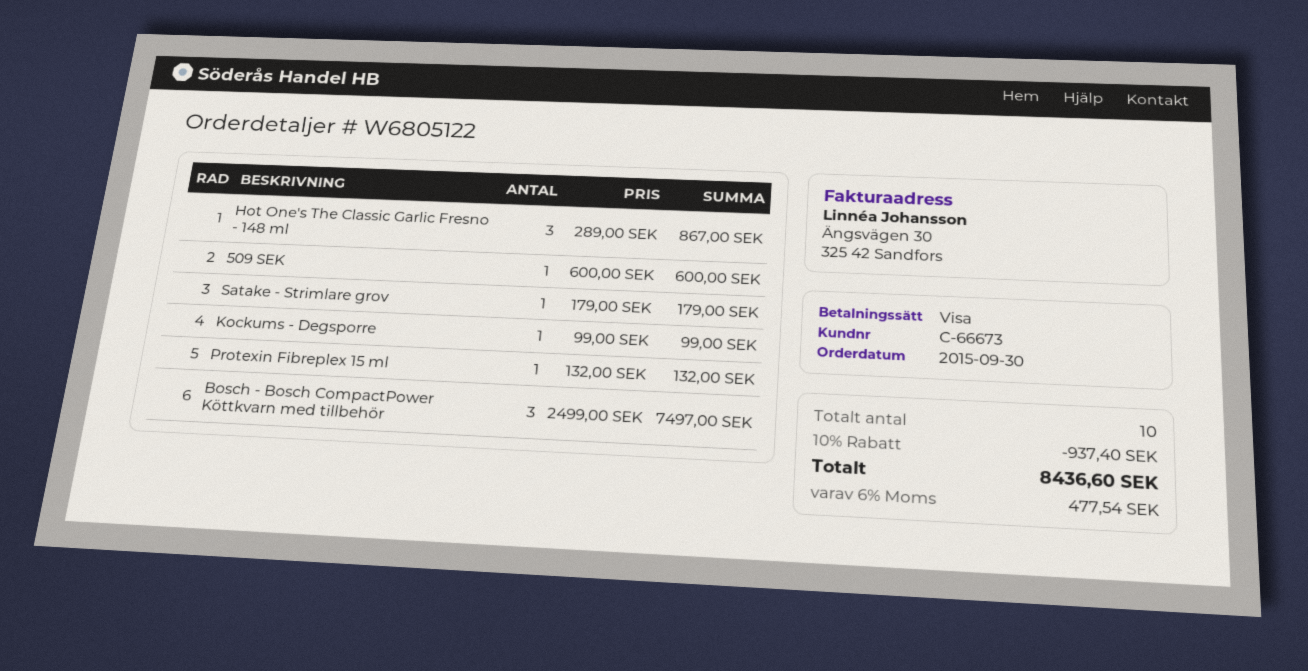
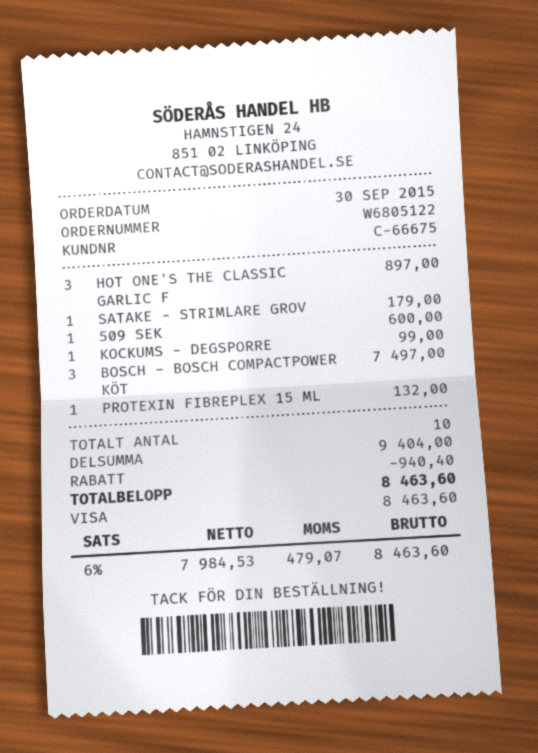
customer number: C-66673 -> C-66675
Hot One's The Classic Garlic Fresno - 148 ml: 3 for 867.00 -> 3 for 897.00
discount: 937.40 -> 940.40
tax: 6% = 477.54 -> 6% = 479.07
total: 8436.60 -> 8463.60

